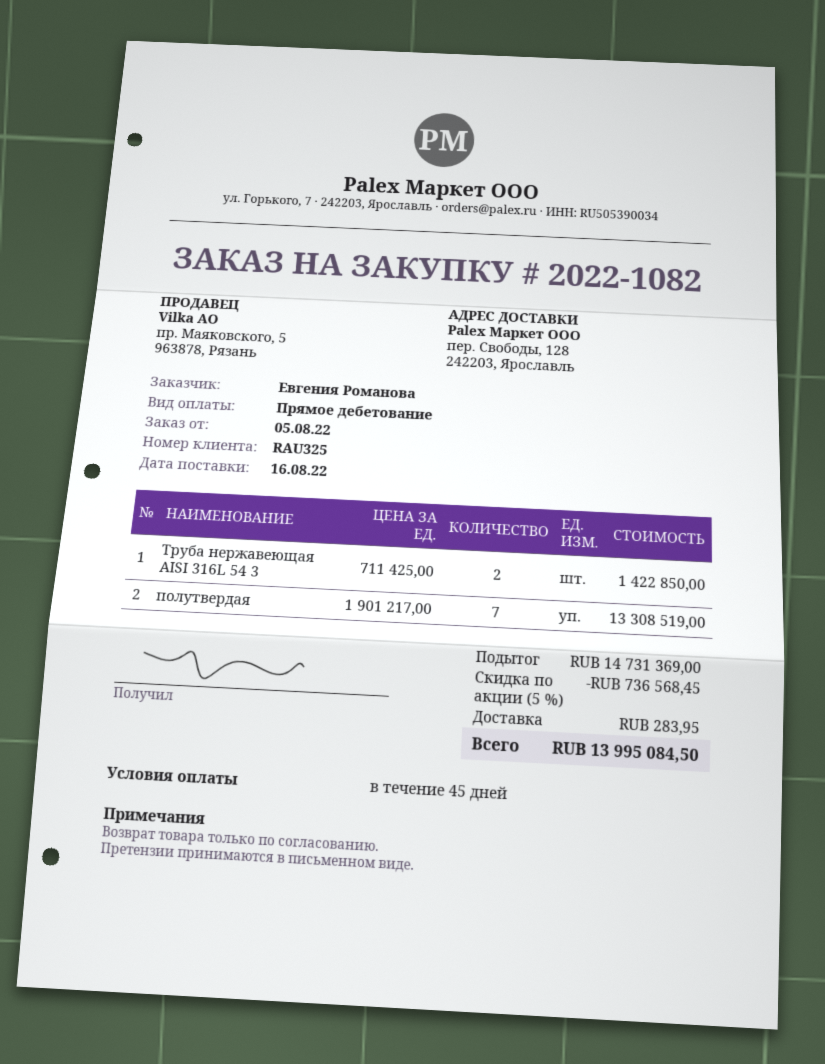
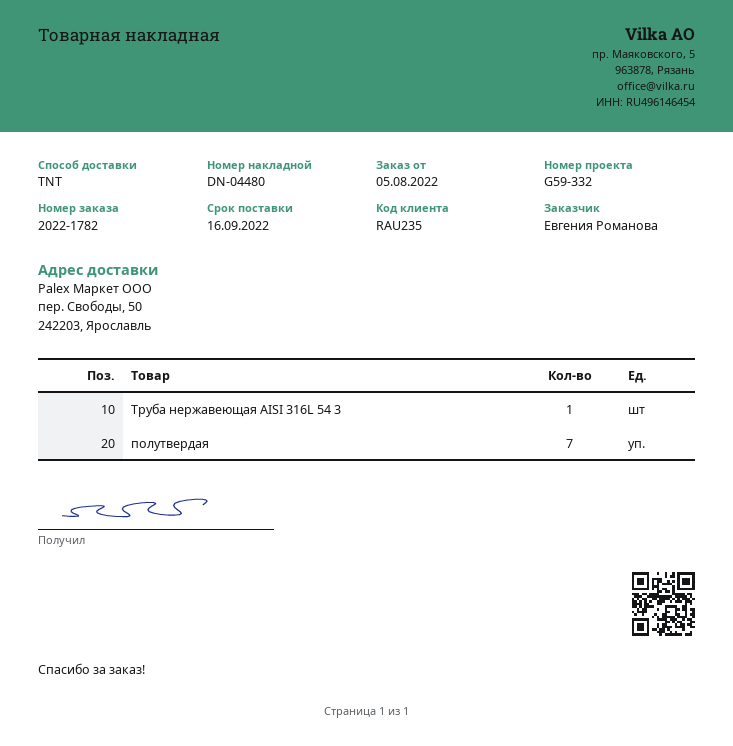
order number: 2022-1082 -> 2022-1782
delivery date: 2022-08-16 -> 2022-09-16
customer number: RAU325 -> RAU235
ship to: пер. Свободы, 128, 242203, Ярославль -> пер. Свободы, 50, 242203, Ярославль
Труба нержавеющая AISI 316L 54 3: 2 -> 1

